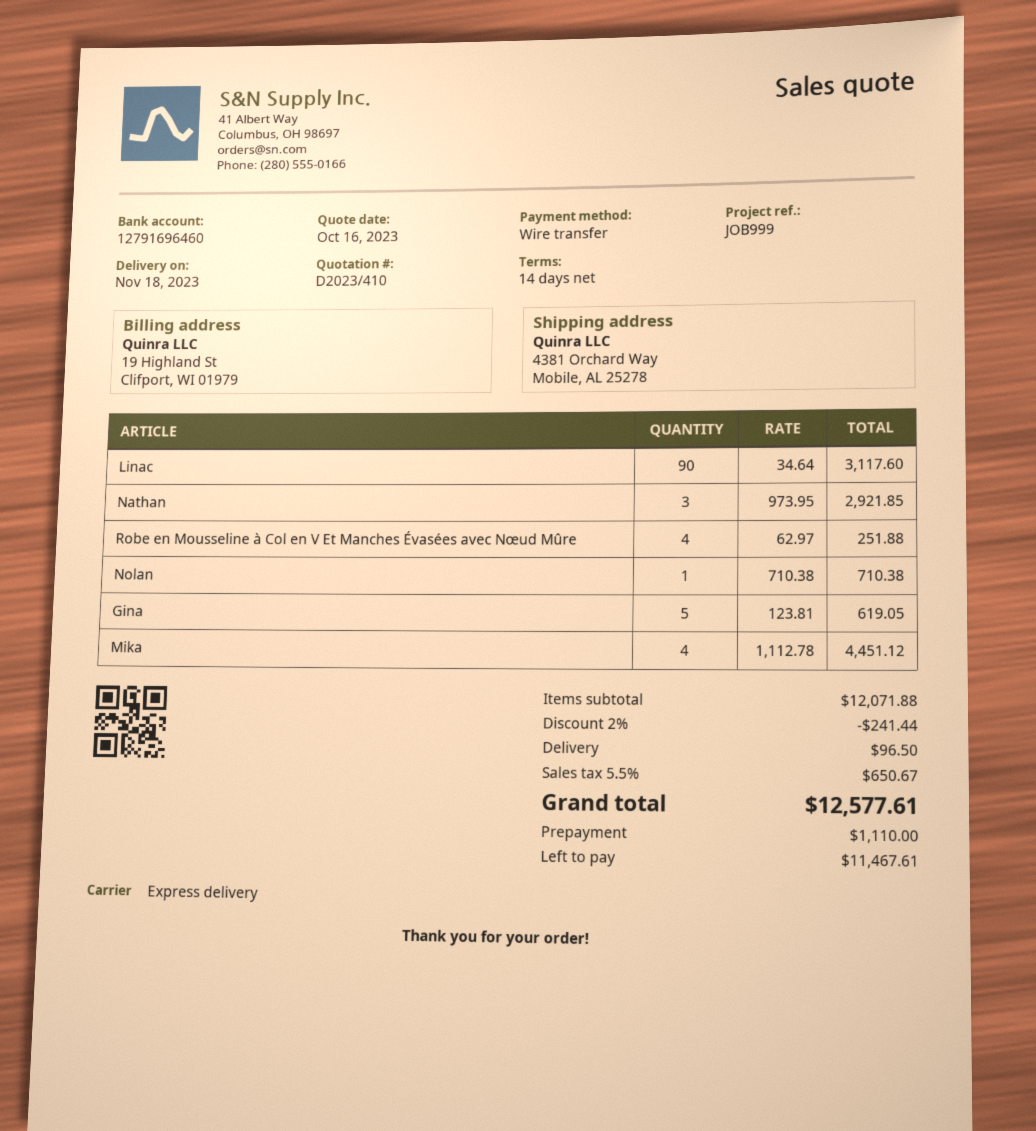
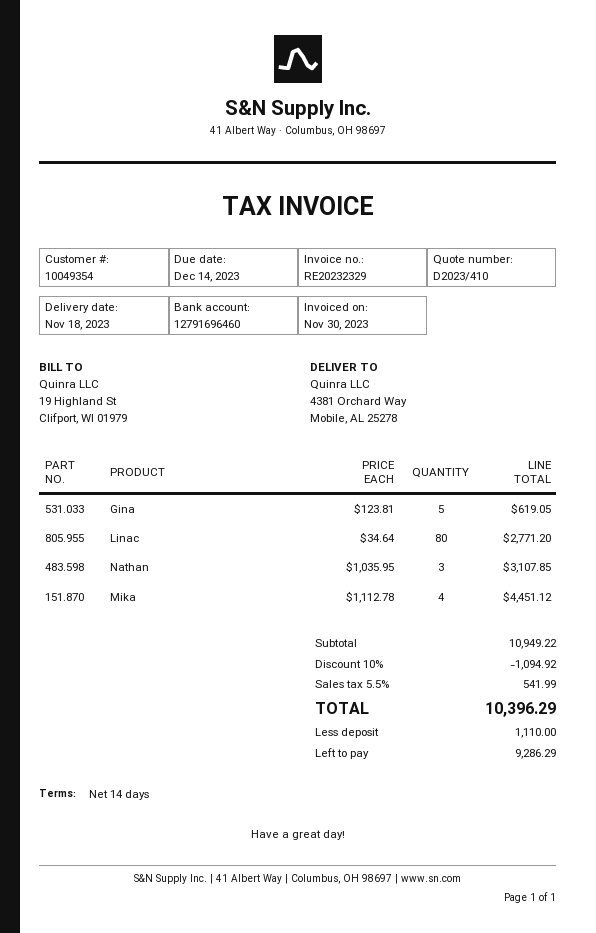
Linac: 90 x 34.64 = 3117.60 -> 80 x 34.64 = 2771.20
Nathan: 3 x 973.95 = 2921.85 -> 3 x 1035.95 = 3107.85
Robe en Mousseline à Col en V Et Manches Évasées avec Nœud Mûre: 4 x 62.97 = 251.88 -> none
Nolan: 1 x 710.38 = 710.38 -> none
subtotal: 12071.88 -> 10949.22
discount: 2% = 241.44 -> 10% = 1094.92
shipping: 96.50 -> none
tax: 5.5% = 650.67 -> 5.5% = 541.99
total: 12577.61 -> 10396.29
balance: 11467.61 -> 9286.29

